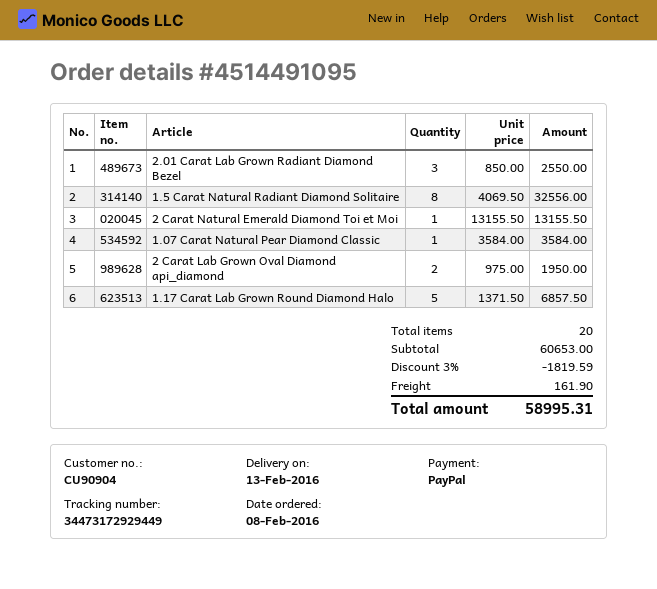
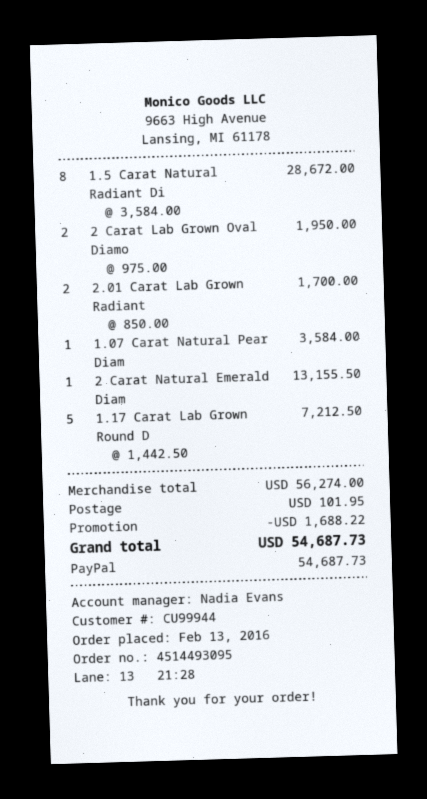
order number: 4514491095 -> 4514493095
order date: 2016-02-08 -> 2016-02-13
customer number: CU90904 -> CU99944
2.01 Carat Lab Grown Radiant Diamond Bezel: 3 x 850.00 = 2550.00 -> 2 x 850.00 = 1700.00
1.5 Carat Natural Radiant Diamond Solitaire: 8 x 4069.50 = 32556.00 -> 8 x 3584.00 = 28672.00
1.17 Carat Lab Grown Round Diamond Halo: 5 x 1371.50 = 6857.50 -> 5 x 1442.50 = 7212.50
subtotal: 60653.00 -> 56274.00
discount: 1819.59 -> 1688.22
shipping: 161.90 -> 101.95
total: 58995.31 -> 54687.73

